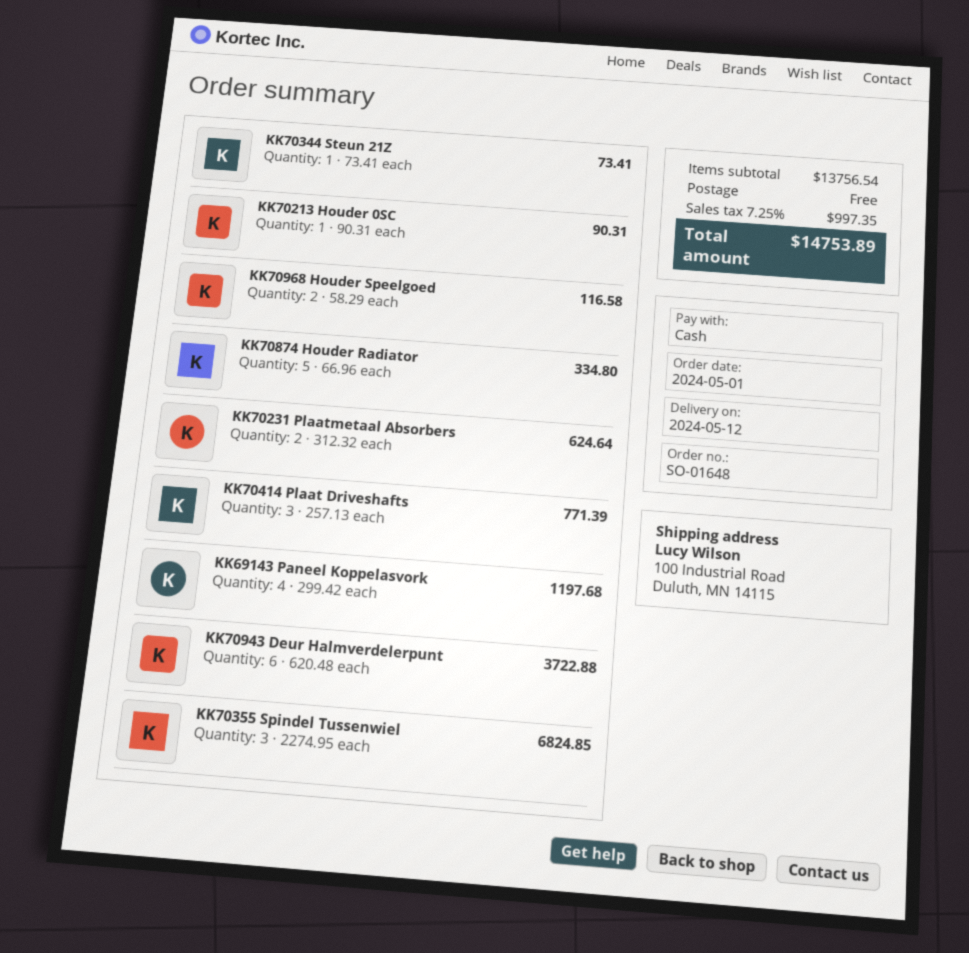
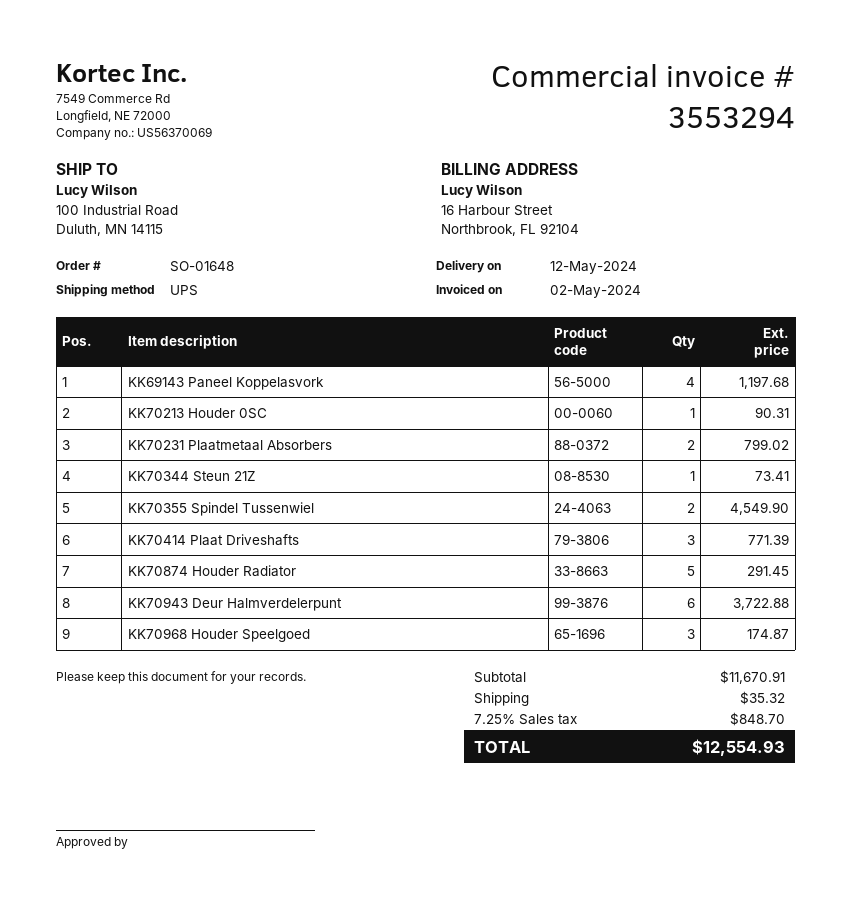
KK70968 Houder Speelgoed: 2 for 116.58 -> 3 for 174.87
KK70874 Houder Radiator: 5 for 334.80 -> 5 for 291.45
KK70231 Plaatmetaal Absorbers: 2 for 624.64 -> 2 for 799.02
KK70355 Spindel Tussenwiel: 3 for 6824.85 -> 2 for 4549.90
subtotal: 13756.54 -> 11670.91
shipping: 0.00 -> 35.32
tax: 7.25% = 997.35 -> 7.25% = 848.70
total: 14753.89 -> 12554.93

